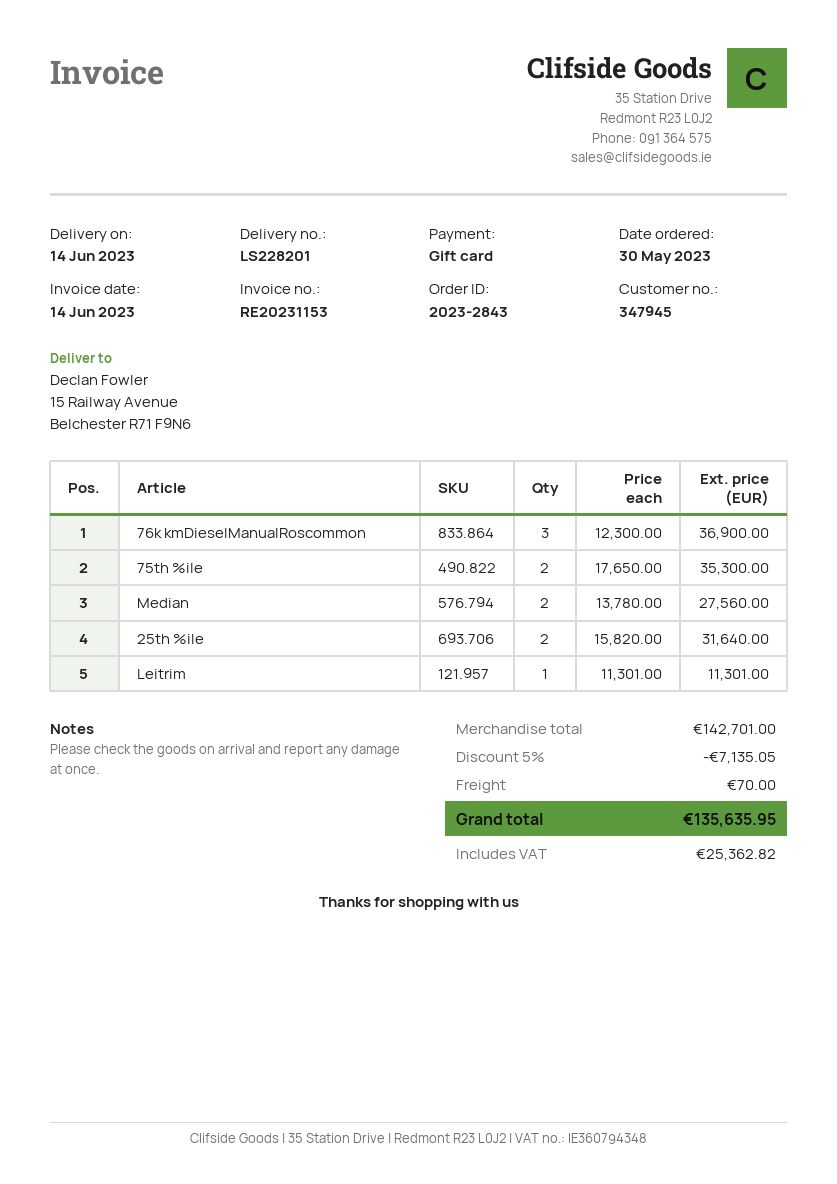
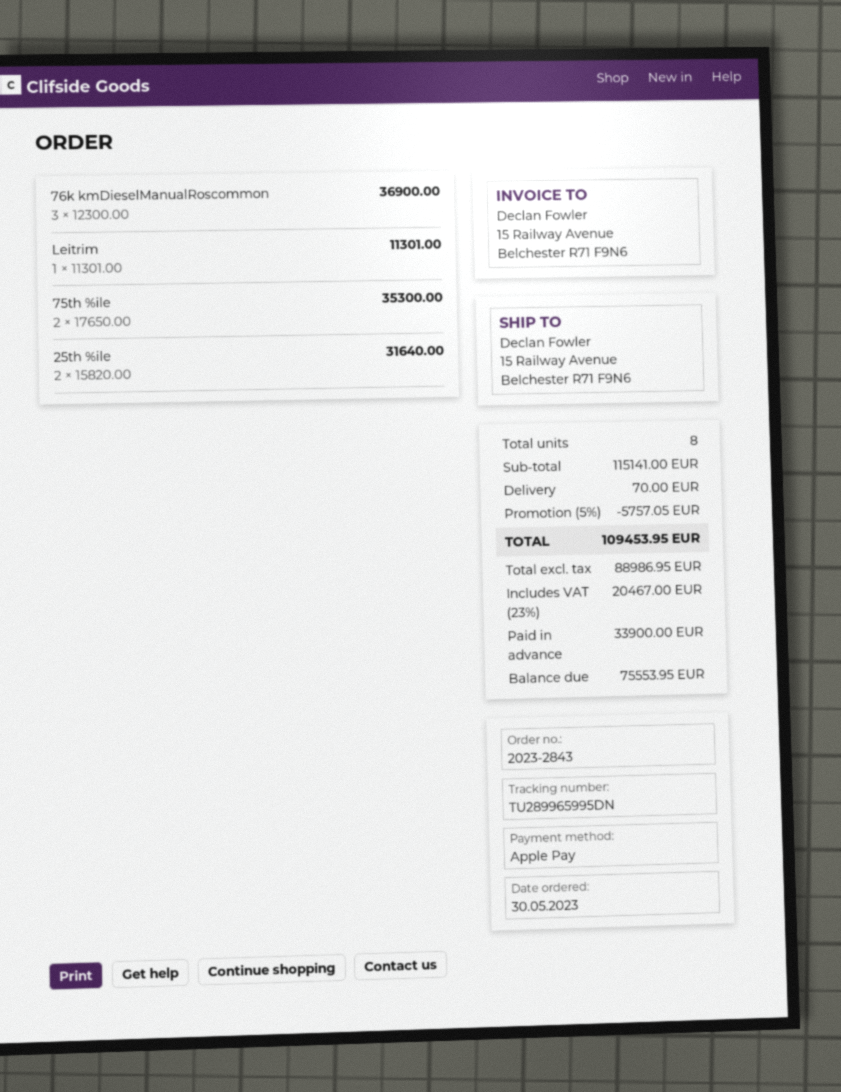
payment method: gift card -> Apple Pay
Median: 2 x 13780.00 = 27560.00 -> none
subtotal: 142701.00 -> 115141.00
discount: 5% = 7135.05 -> 5% = 5757.05
tax: 25362.82 -> 20467.00
total: 135635.95 -> 109453.95

